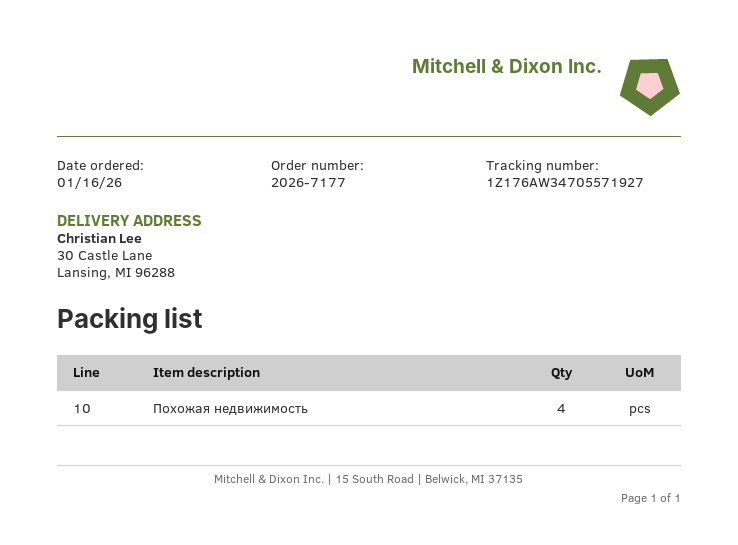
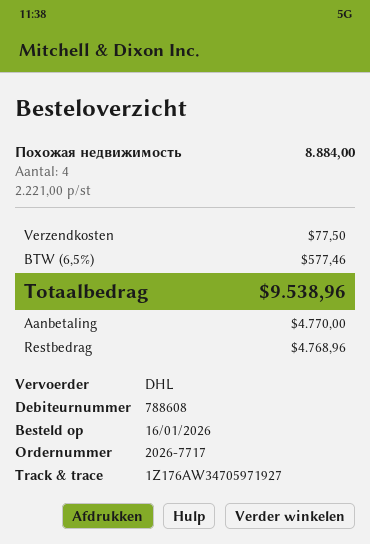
order number: 2026-7177 -> 2026-7717
tracking number: 1Z176AW34705571927 -> 1Z176AW34705971927

